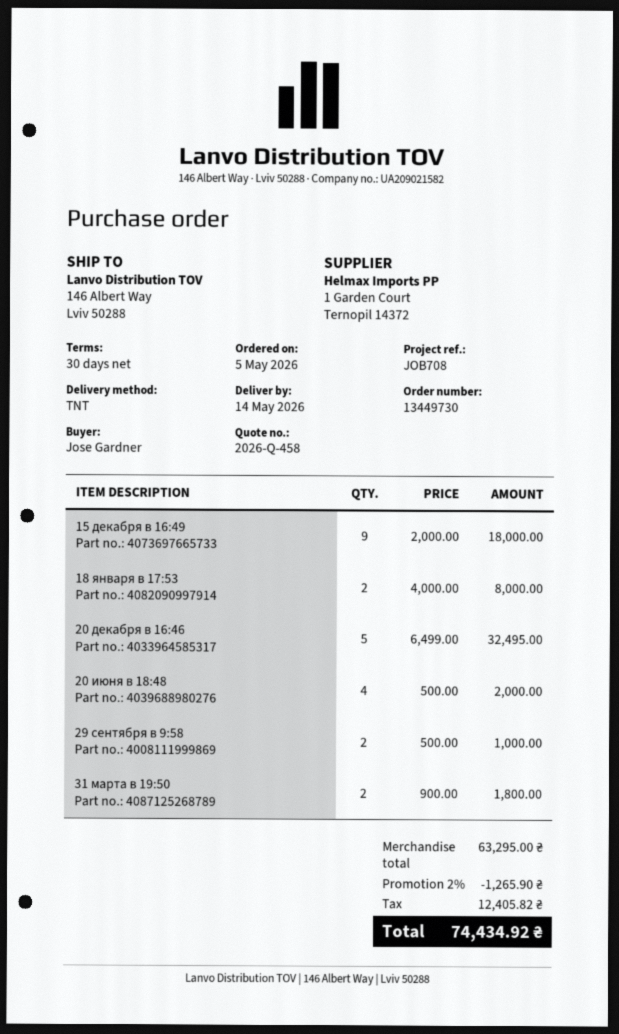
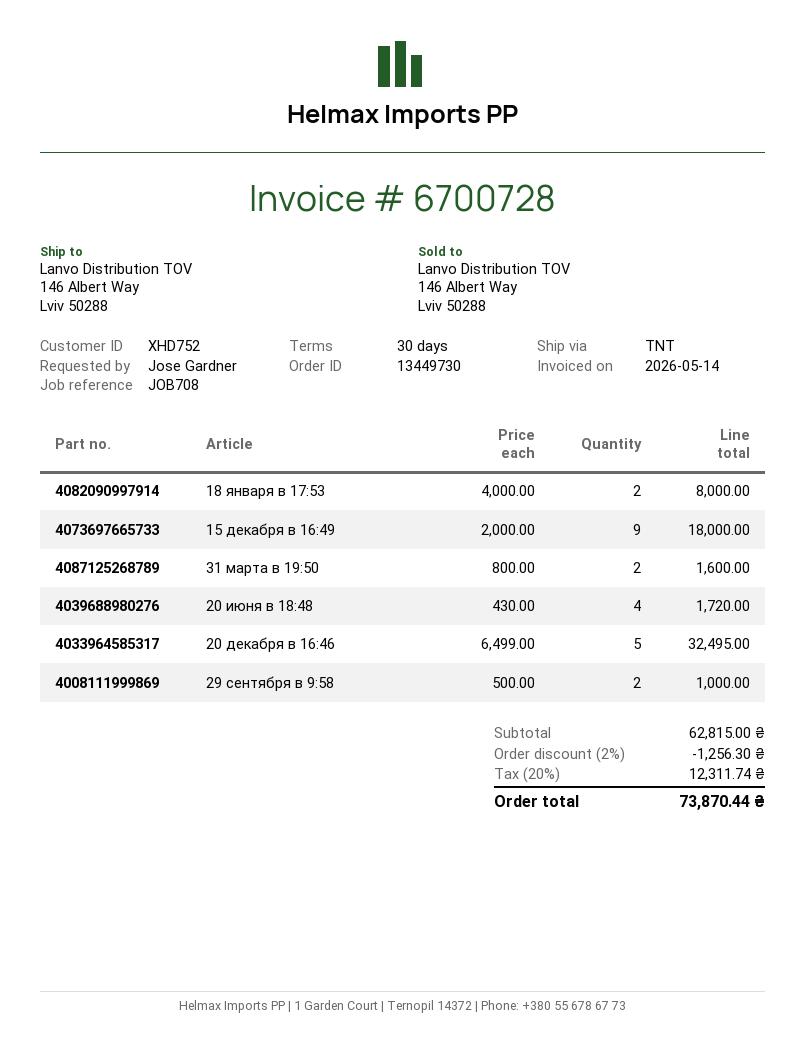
20 июня в 18:48: 4 x 500.00 = 2000.00 -> 4 x 430.00 = 1720.00
31 марта в 19:50: 2 x 900.00 = 1800.00 -> 2 x 800.00 = 1600.00
subtotal: 63295.00 -> 62815.00
discount: 2% = 1265.90 -> 2% = 1256.30
tax: 12405.82 -> 12311.74
total: 74434.92 -> 73870.44

